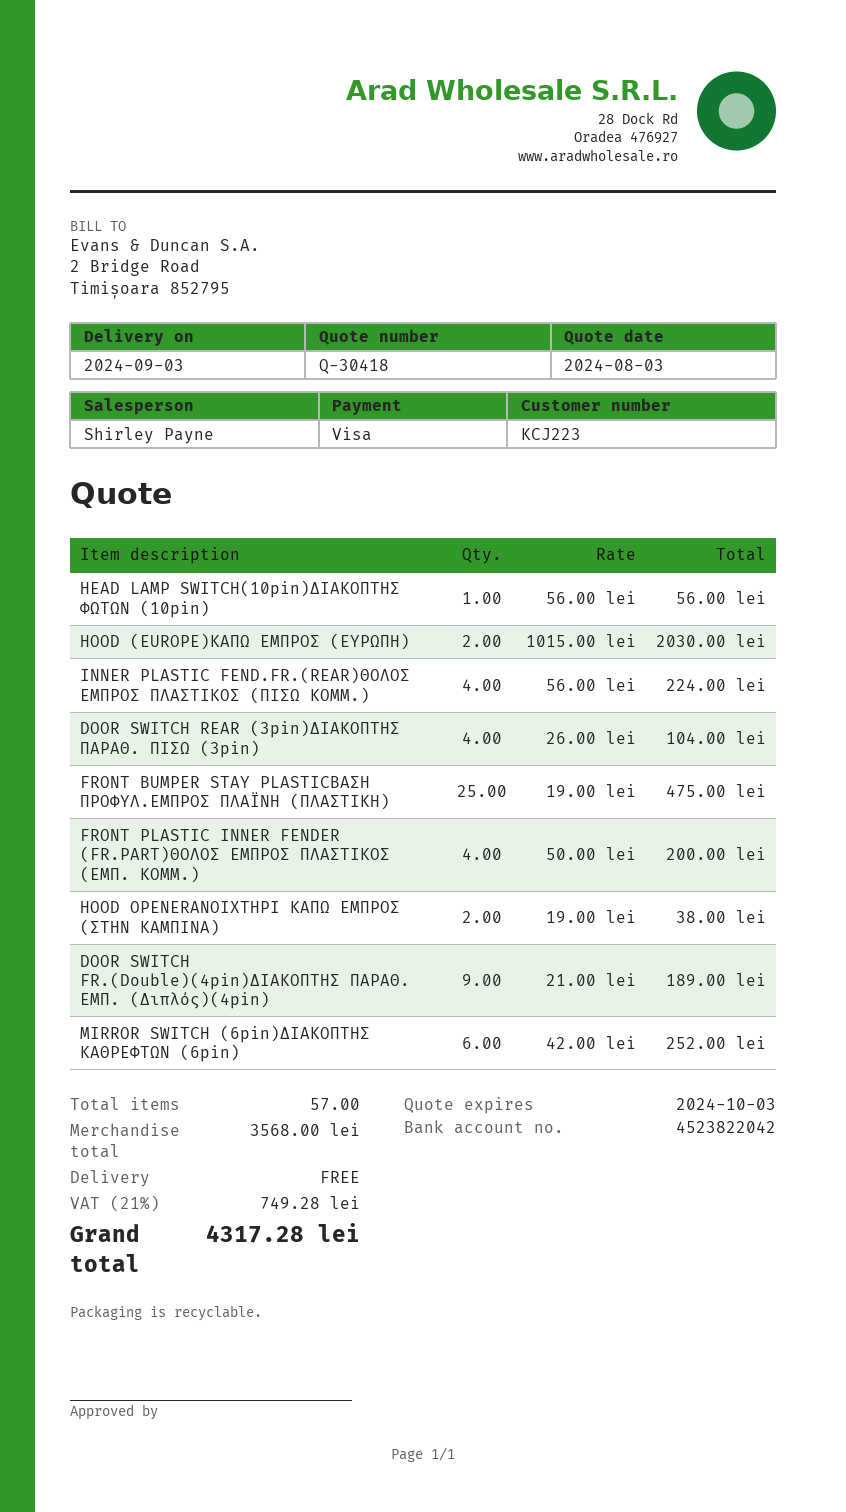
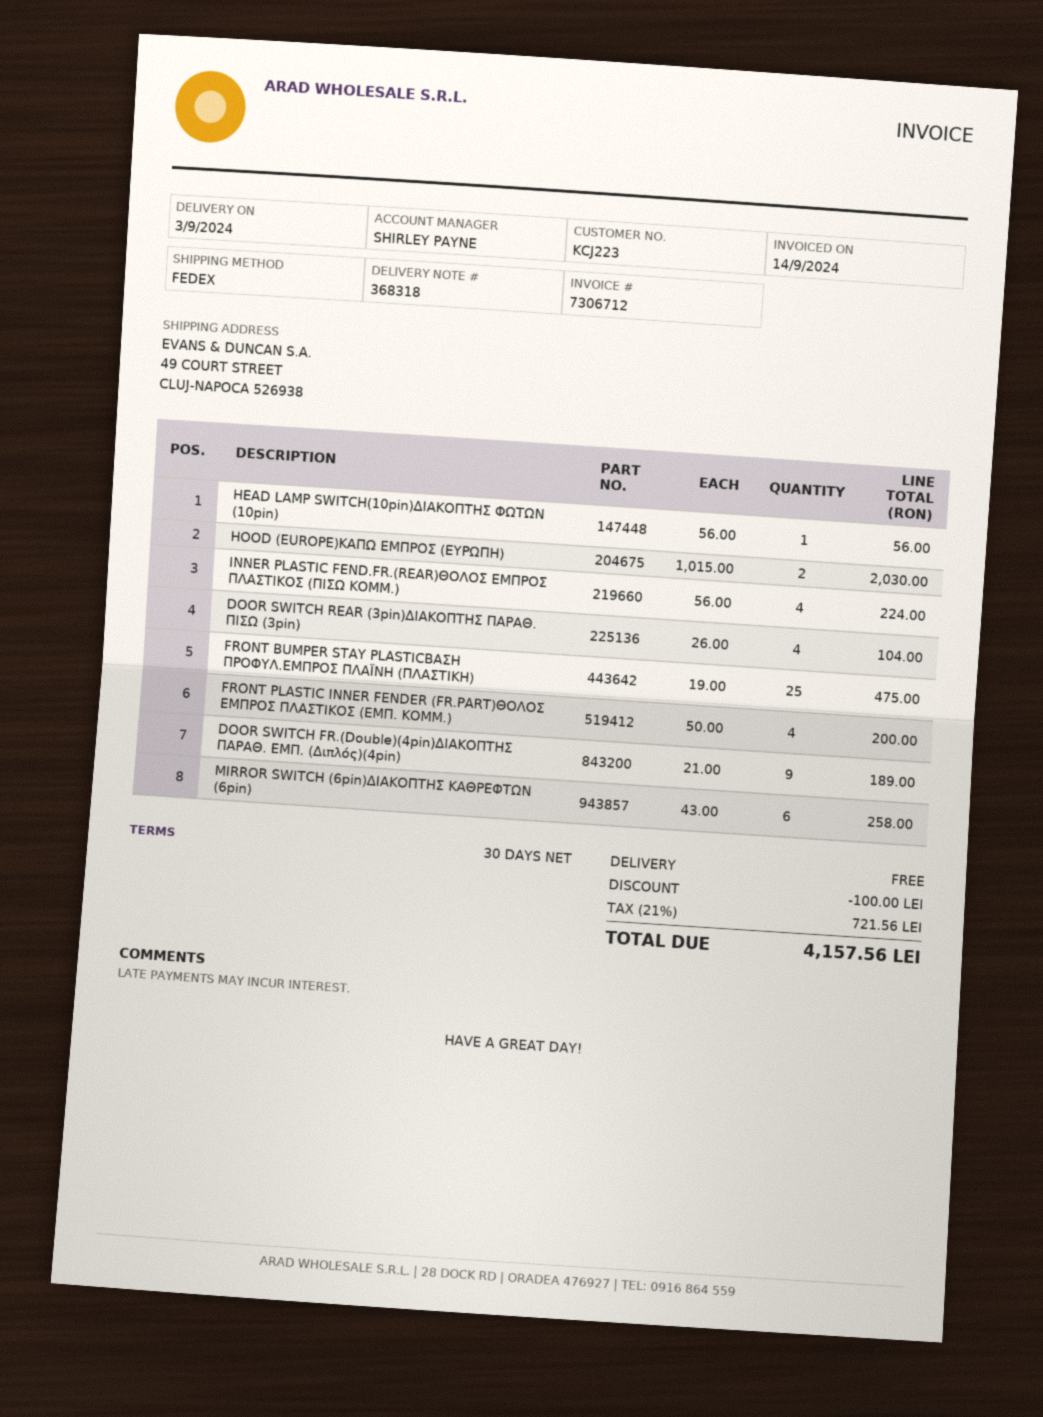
HOOD OPENERΑΝΟΙΧΤΗΡΙ ΚΑΠΩ ΕΜΠΡΟΣ (ΣΤΗΝ ΚΑΜΠΙΝΑ): 2 x 19.00 = 38.00 -> none
MIRROR SWITCH (6pin)ΔΙΑΚΟΠΤΗΣ ΚΑΘΡΕΦΤΩΝ (6pin): 6 x 42.00 = 252.00 -> 6 x 43.00 = 258.00
discount: none -> 100.00
tax: 21% = 749.28 -> 21% = 721.56
total: 4317.28 -> 4157.56

